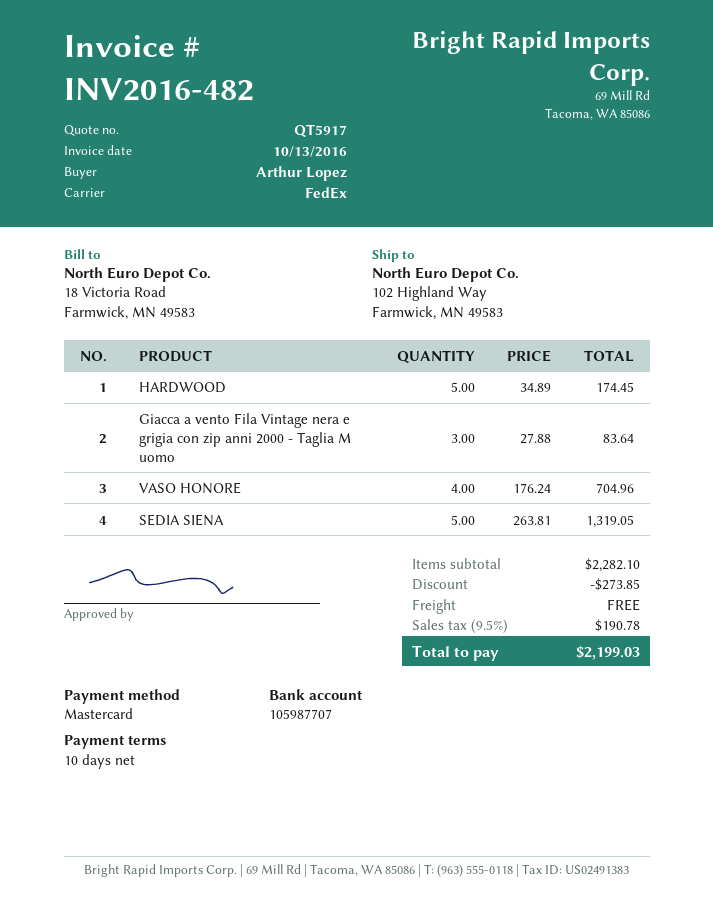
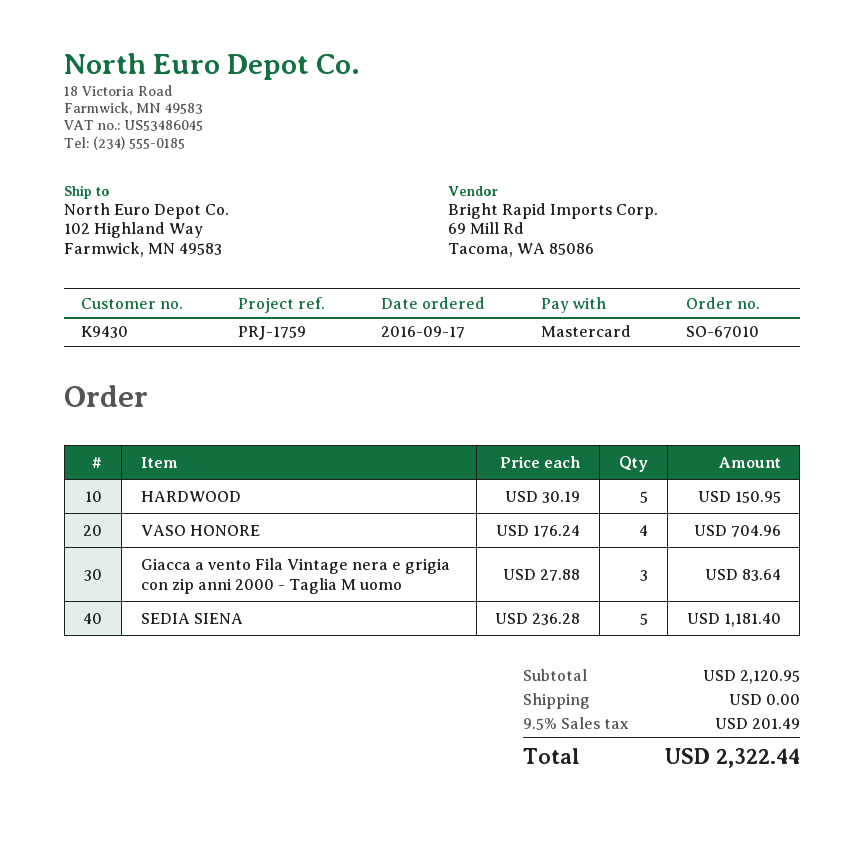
HARDWOOD: 5 x 34.89 = 174.45 -> 5 x 30.19 = 150.95
SEDIA SIENA: 5 x 263.81 = 1319.05 -> 5 x 236.28 = 1181.40
subtotal: 2282.10 -> 2120.95
discount: 273.85 -> none
tax: 9.5% = 190.78 -> 9.5% = 201.49
total: 2199.03 -> 2322.44

